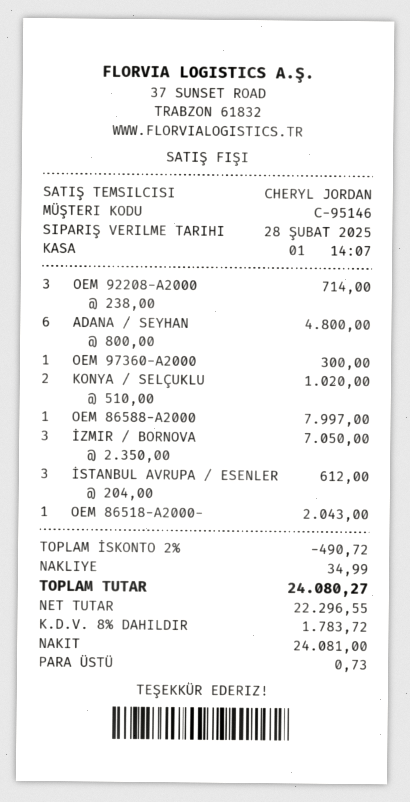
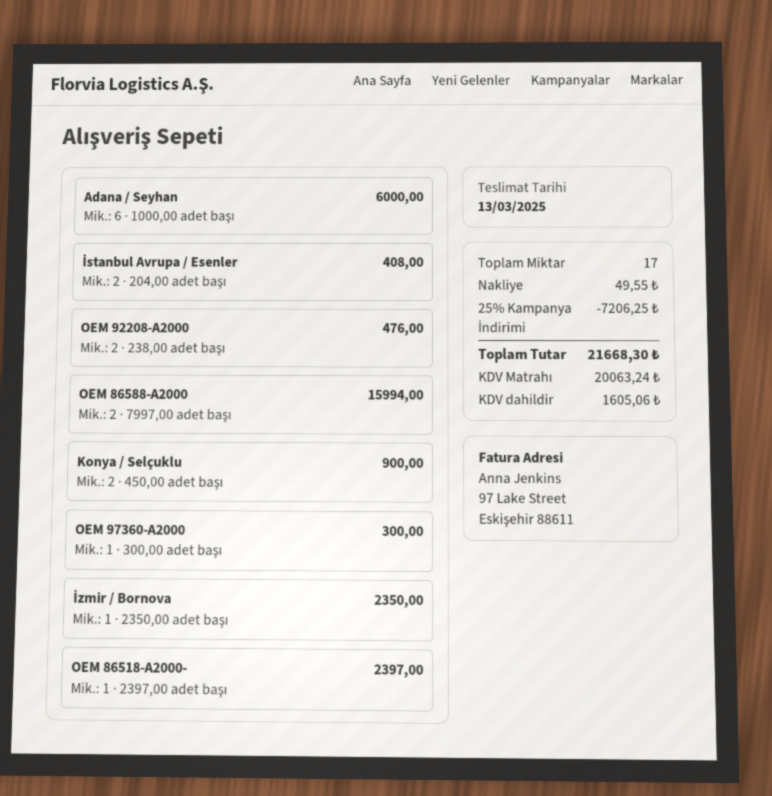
OEM 92208-A2000: 3 x 238.00 = 714.00 -> 2 x 238.00 = 476.00
ADANA / SEYHAN: 6 x 800.00 = 4800.00 -> 6 x 1000.00 = 6000.00
KONYA / SELÇUKLU: 2 x 510.00 = 1020.00 -> 2 x 450.00 = 900.00
OEM 86588-A2000: 1 x 7997.00 = 7997.00 -> 2 x 7997.00 = 15994.00
İZMIR / BORNOVA: 3 x 2350.00 = 7050.00 -> 1 x 2350.00 = 2350.00
İSTANBUL AVRUPA / ESENLER: 3 x 204.00 = 612.00 -> 2 x 204.00 = 408.00
OEM 86518-A2000-: 1 x 2043.00 = 2043.00 -> 1 x 2397.00 = 2397.00
discount: 2% = 490.72 -> 25% = 7206.25
shipping: 34.99 -> 49.55
net: 22296.55 -> 20063.24
tax: 1783.72 -> 1605.06
total: 24080.27 -> 21668.30

